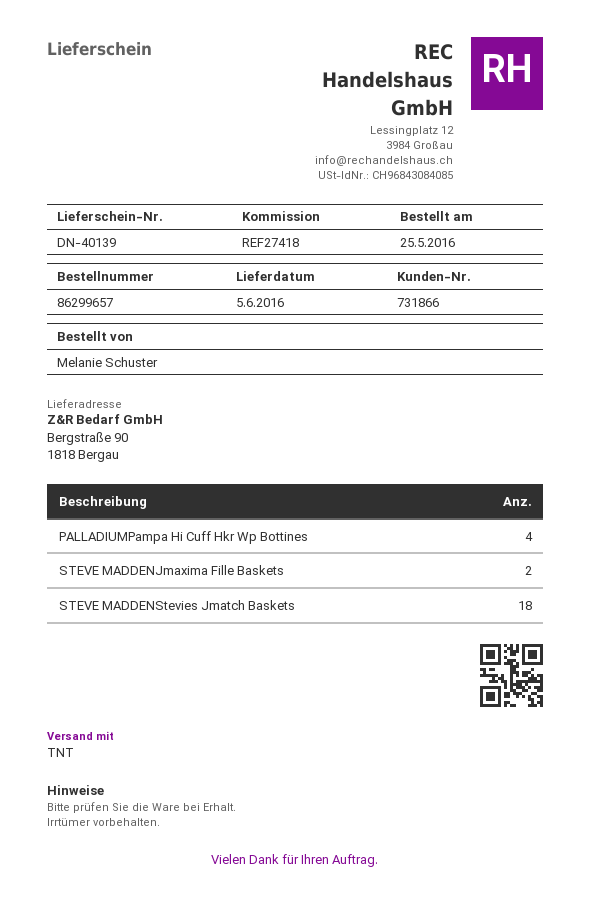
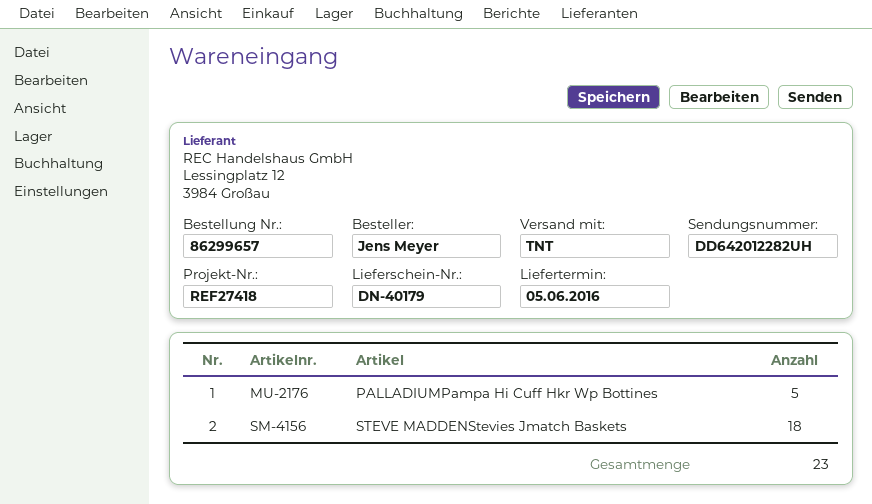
delivery note number: DN-40139 -> DN-40179
ordered by: Melanie Schuster -> Jens Meyer
PALLADIUMPampa Hi Cuff Hkr Wp Bottines: 4 -> 5
STEVE MADDENJmaxima Fille Baskets: 2 -> none

